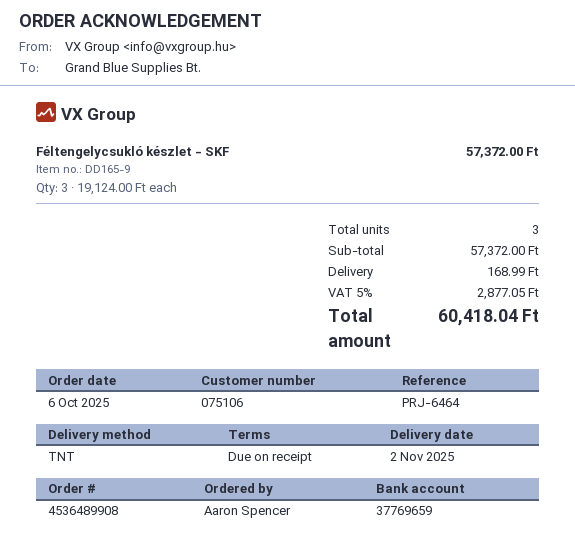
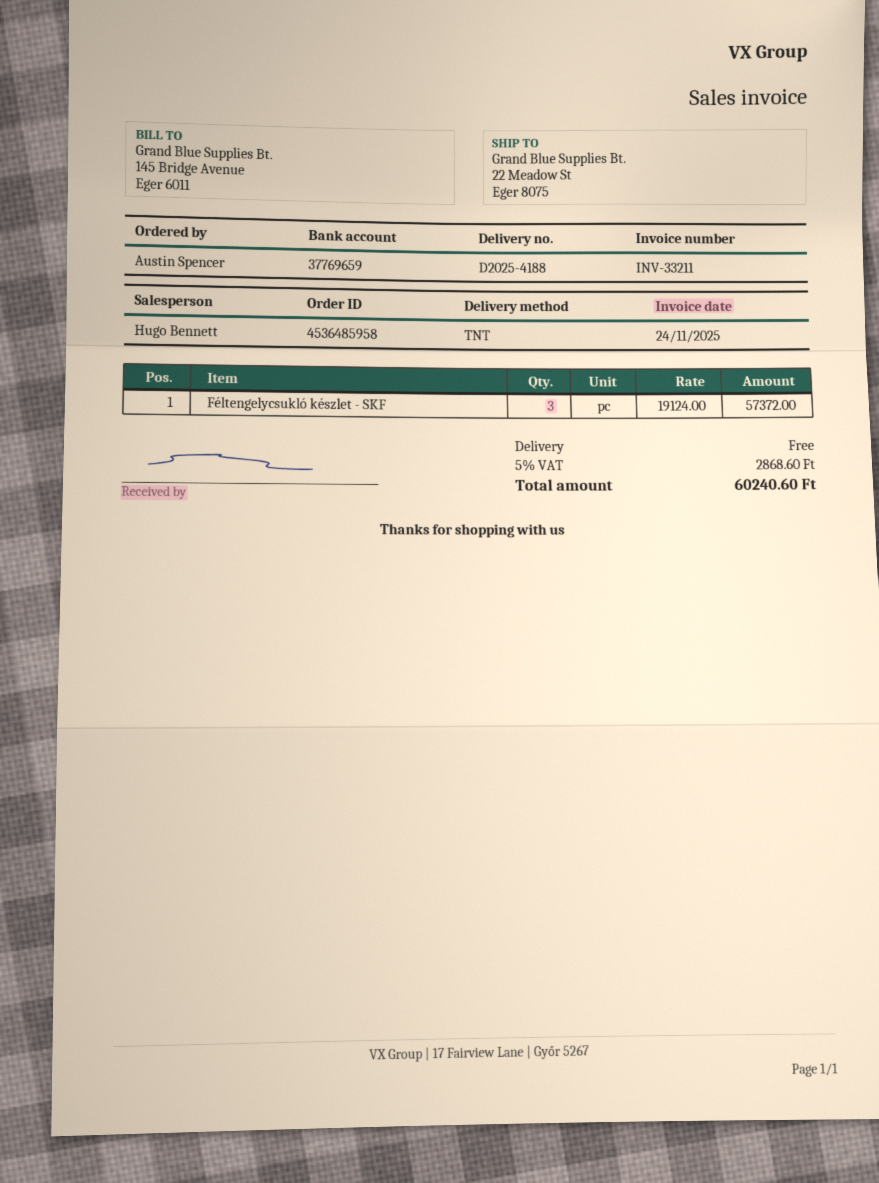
order number: 4536489908 -> 4536485958
ordered by: Aaron Spencer -> Austin Spencer
shipping: 168.99 -> 0.00
tax: 5% = 2877.05 -> 5% = 2868.60
total: 60418.04 -> 60240.60

